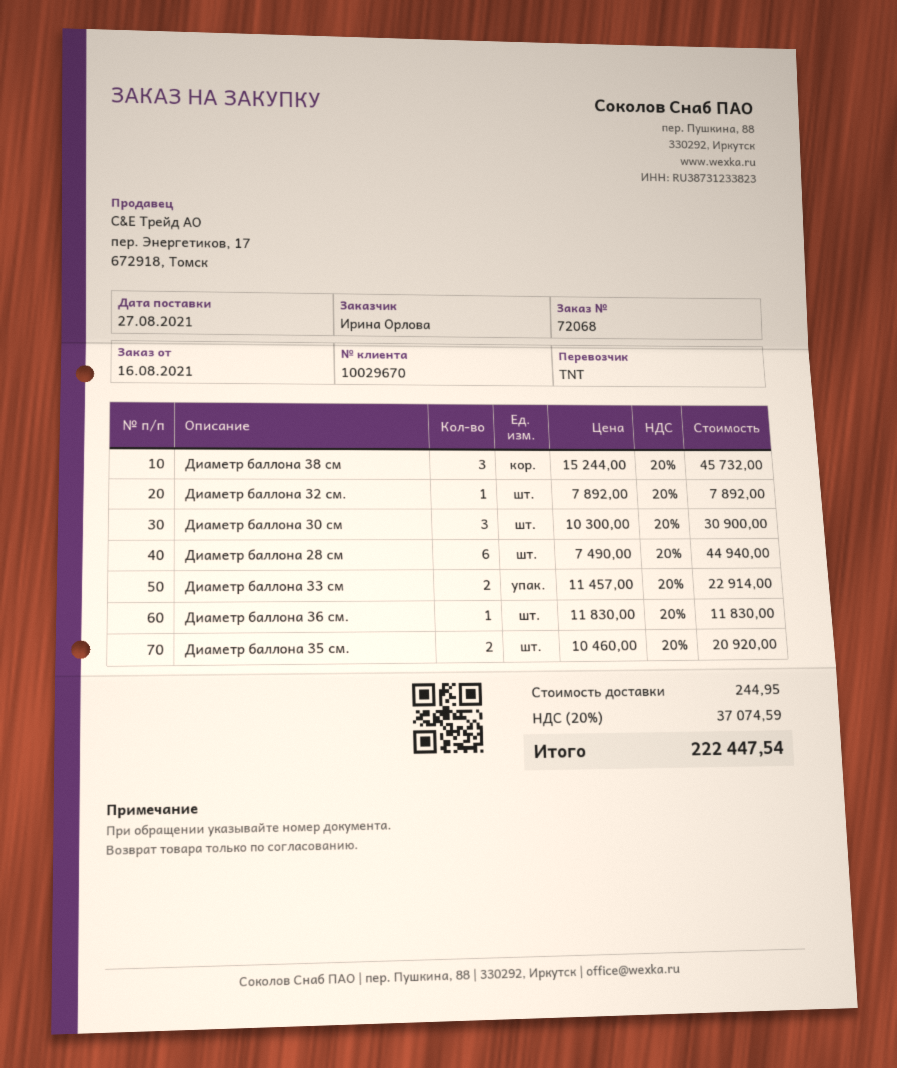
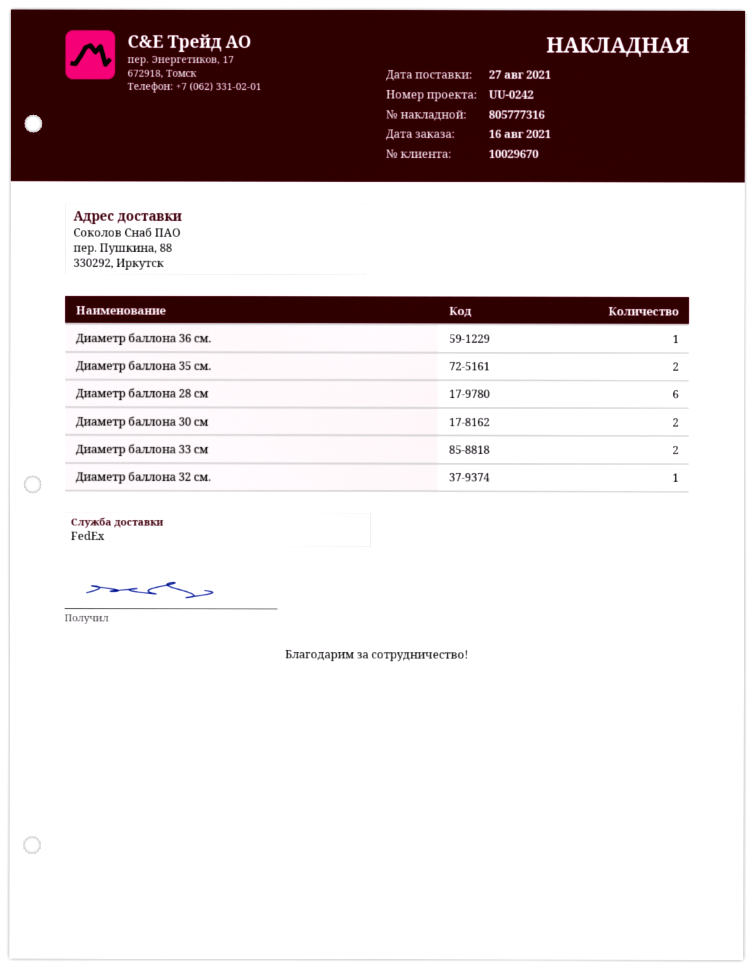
shipping method: TNT -> FedEx
Диаметр баллона 38 см: 3 -> none
Диаметр баллона 30 см: 3 -> 2

